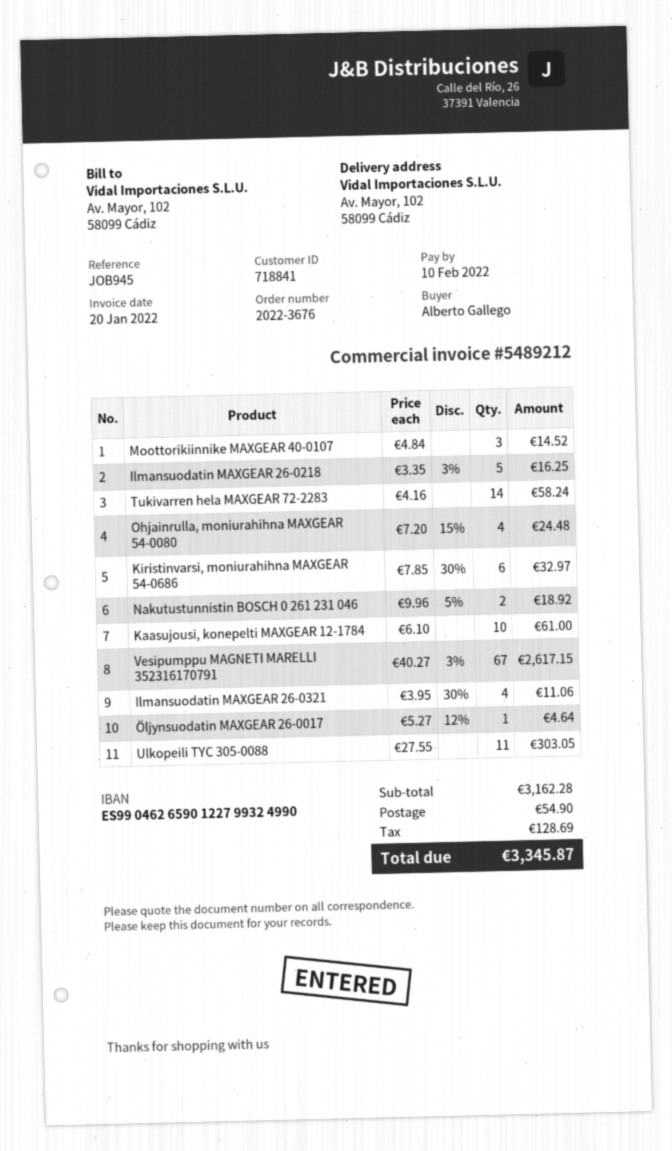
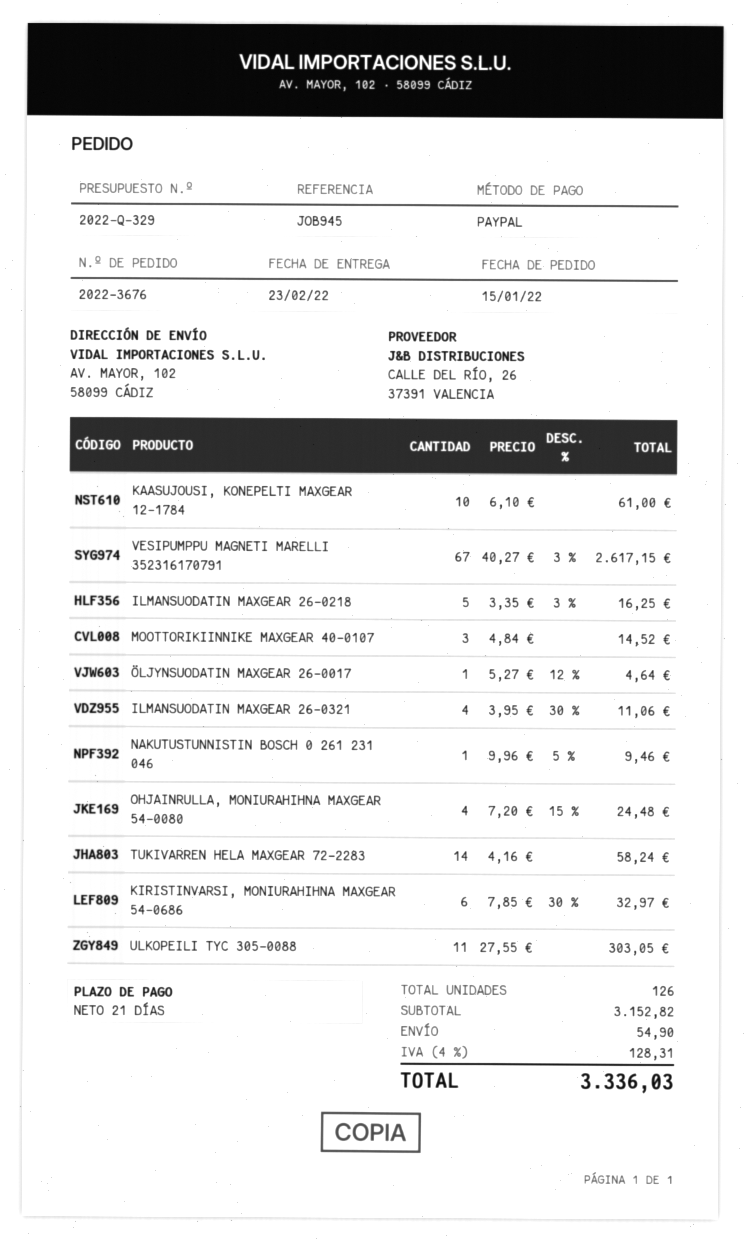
Nakutustunnistin BOSCH 0 261 231 046: 2 x 9.96 - 5% = 18.92 -> 1 x 9.96 - 5% = 9.46
subtotal: 3162.28 -> 3152.82
tax: 128.69 -> 128.31
total: 3345.87 -> 3336.03

